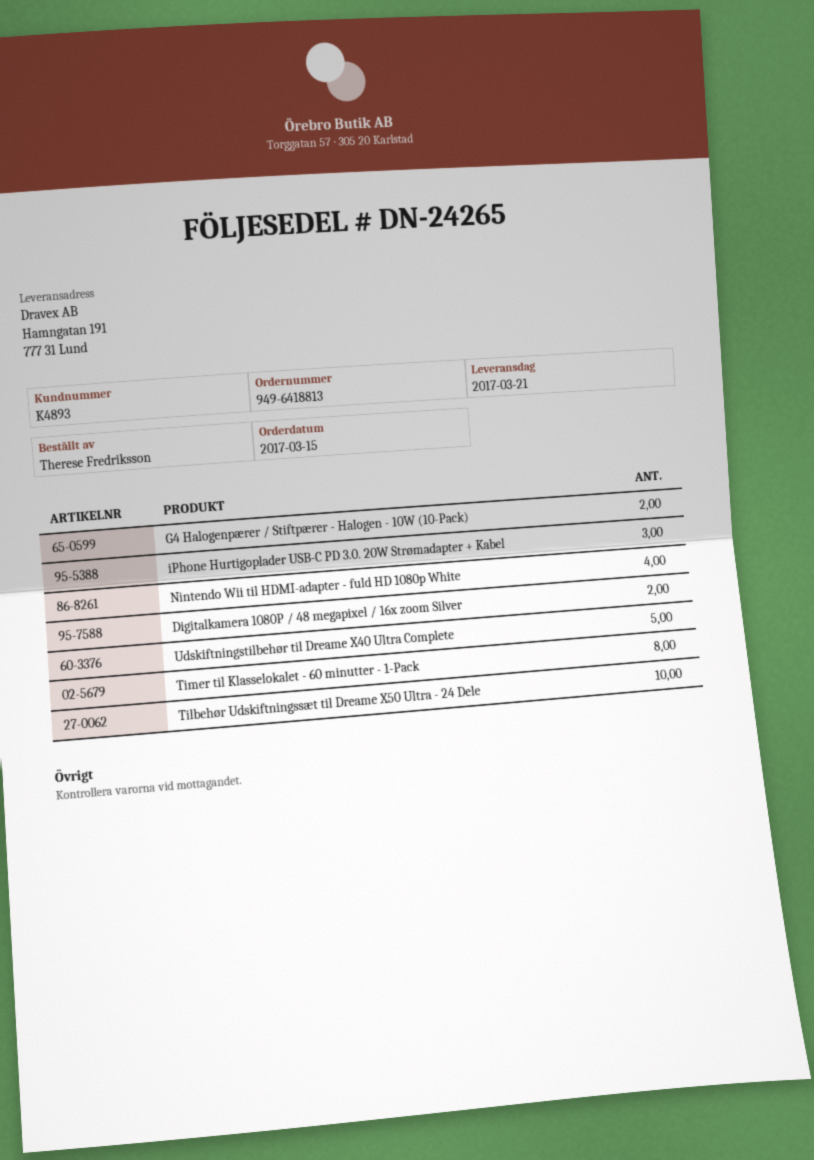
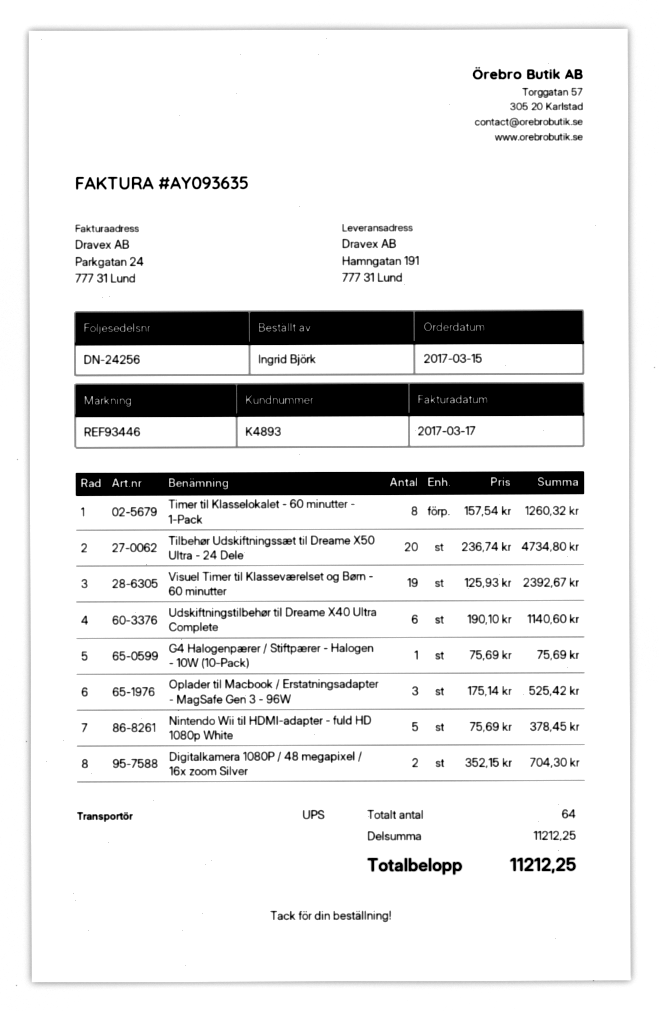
delivery note number: DN-24265 -> DN-24256
ordered by: Therese Fredriksson -> Ingrid Björk
G4 Halogenpærer / Stiftpærer - Halogen - 10W (10-Pack): 2 -> 1
iPhone Hurtigoplader USB-C PD 3.0. 20W Strømadapter + Kabel: 3 -> none
Nintendo Wii til HDMI-adapter - fuld HD 1080p White: 4 -> 5
Udskiftningstilbehør til Dreame X40 Ultra Complete: 5 -> 6
Tilbehør Udskiftningssæt til Dreame X50 Ultra - 24 Dele: 10 -> 20
Visuel Timer til Klasseværelset og Børn - 60 minutter: none -> 19
Oplader til Macbook / Erstatningsadapter - MagSafe Gen 3 - 96W: none -> 3

